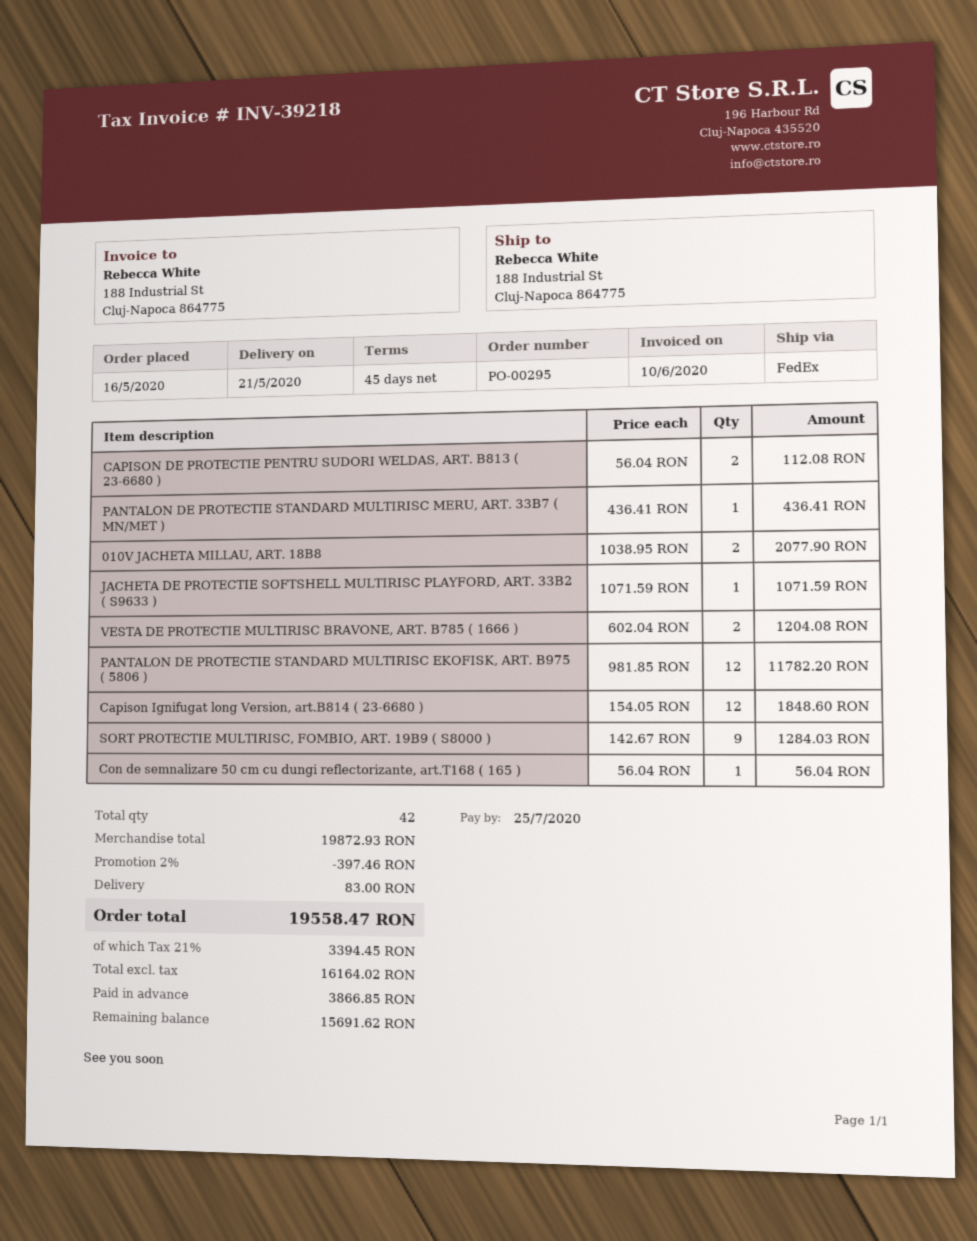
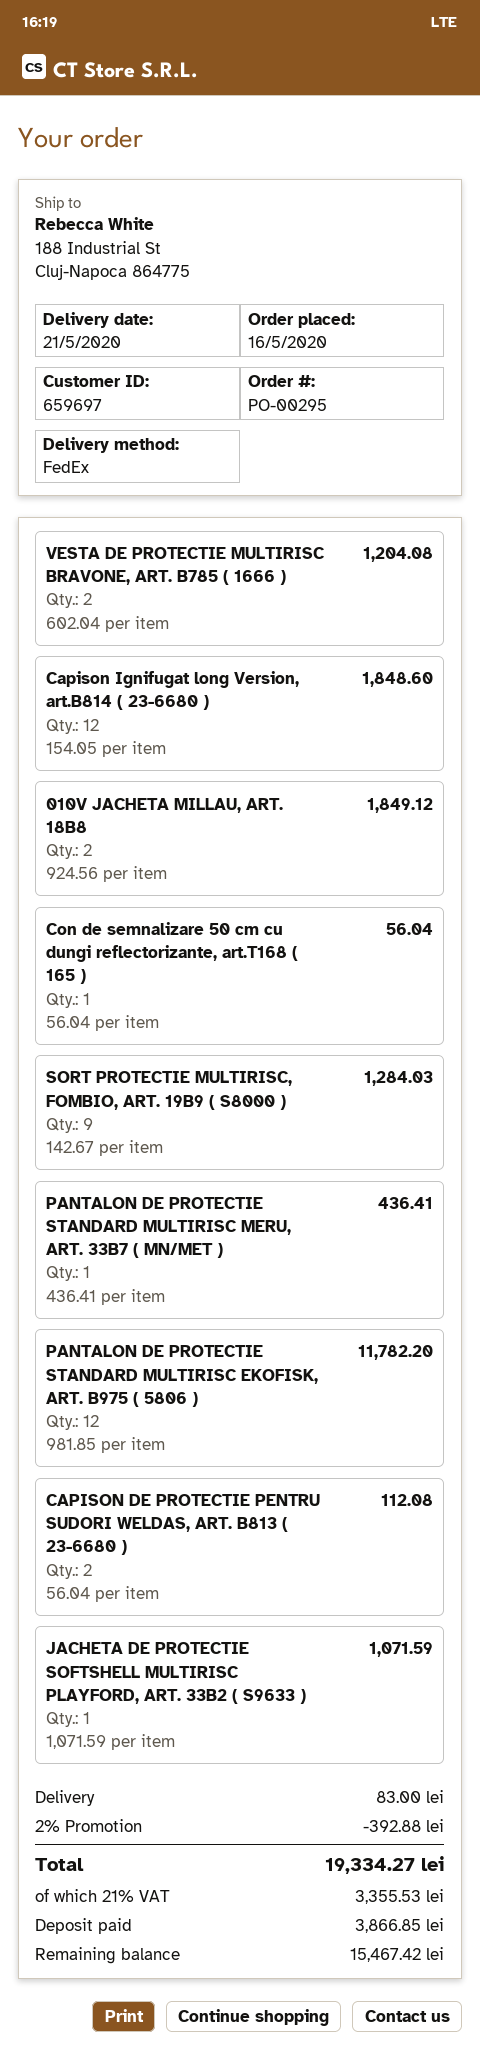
010V JACHETA MILLAU, ART. 18B8: 2 x 1038.95 = 2077.90 -> 2 x 924.56 = 1849.12
discount: 2% = 397.46 -> 2% = 392.88
tax: 21% = 3394.45 -> 21% = 3355.53
total: 19558.47 -> 19334.27
balance: 15691.62 -> 15467.42

